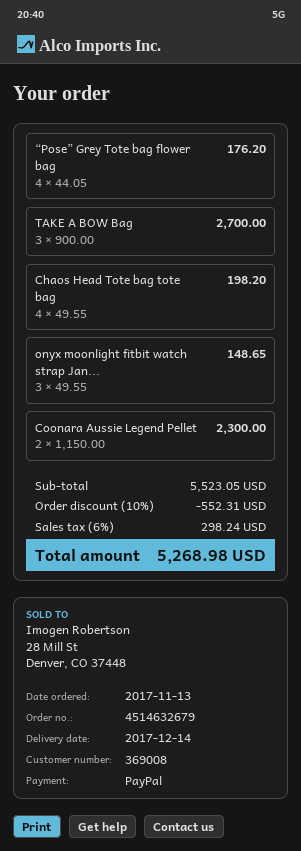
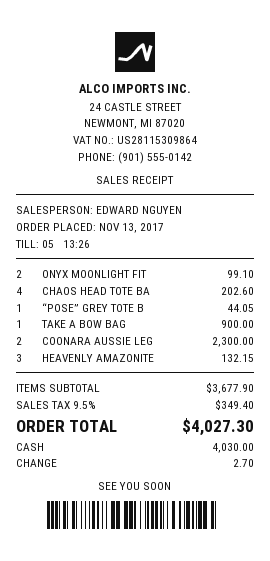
payment method: PayPal -> cash
“Pose” Grey Tote bag flower bag: 4 for 176.20 -> 1 for 44.05
TAKE A BOW Bag: 3 for 2700.00 -> 1 for 900.00
Chaos Head Tote bag tote bag: 4 for 198.20 -> 4 for 202.60
onyx moonlight fitbit watch strap Jan...: 3 for 148.65 -> 2 for 99.10
HEAVENLY AMAZONITE: none -> 3 for 132.15
subtotal: 5523.05 -> 3677.90
discount: 10% = 552.31 -> none
tax: 6% = 298.24 -> 9.5% = 349.40
total: 5268.98 -> 4027.30

